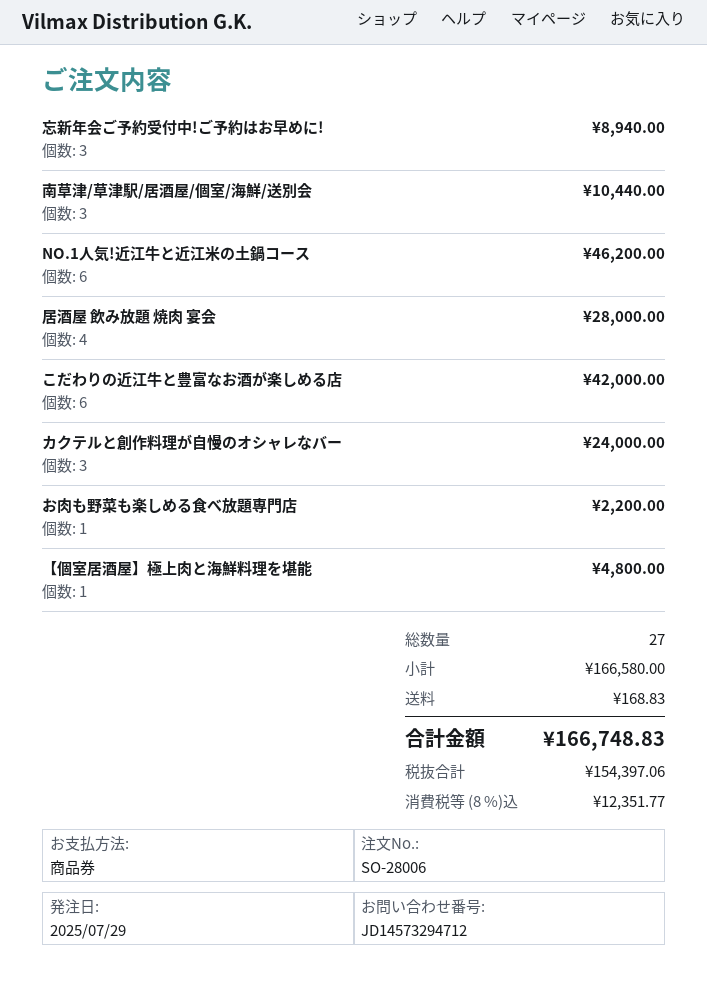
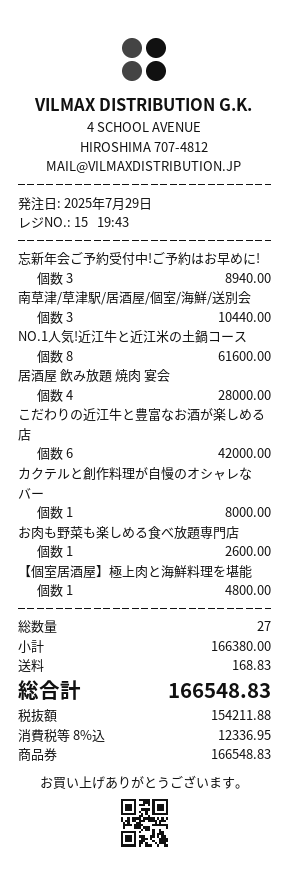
NO.1人気!近江牛と近江米の土鍋コース: 6 for 46200.00 -> 8 for 61600.00
カクテルと創作料理が自慢のオシャレなバー: 3 for 24000.00 -> 1 for 8000.00
お肉も野菜も楽しめる食べ放題専門店: 1 for 2200.00 -> 1 for 2600.00
subtotal: 166580.00 -> 166380.00
net: 154397.06 -> 154211.88
tax: 8% = 12351.77 -> 8% = 12336.95
total: 166748.83 -> 166548.83

